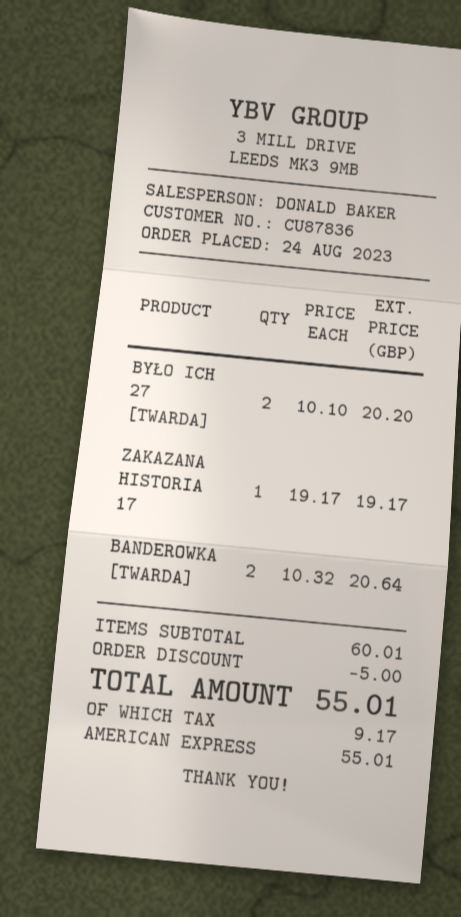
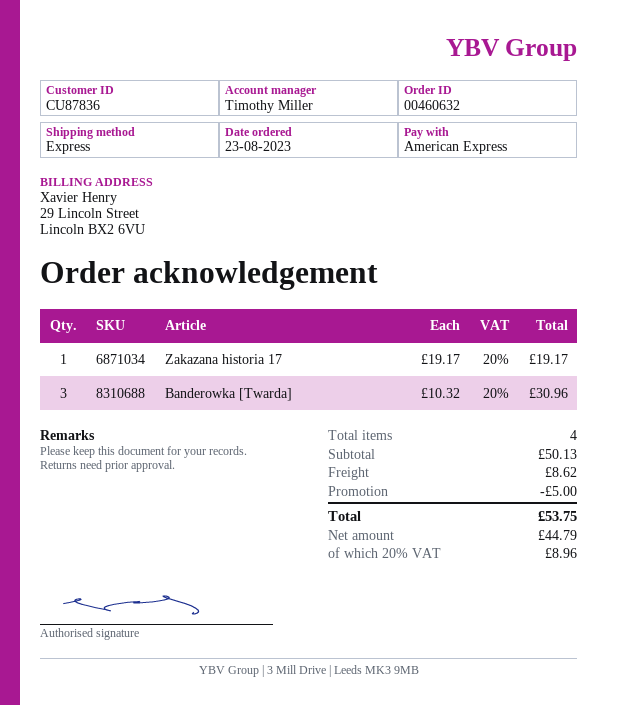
order date: 2023-08-24 -> 2023-08-23
sales rep: DONALD BAKER -> Timothy Miller
BYŁO ICH 27 [TWARDA]: 2 x 10.10 = 20.20 -> none
BANDEROWKA [TWARDA]: 2 x 10.32 = 20.64 -> 3 x 10.32 = 30.96
subtotal: 60.01 -> 50.13
shipping: none -> 8.62
tax: 9.17 -> 8.96
total: 55.01 -> 53.75

